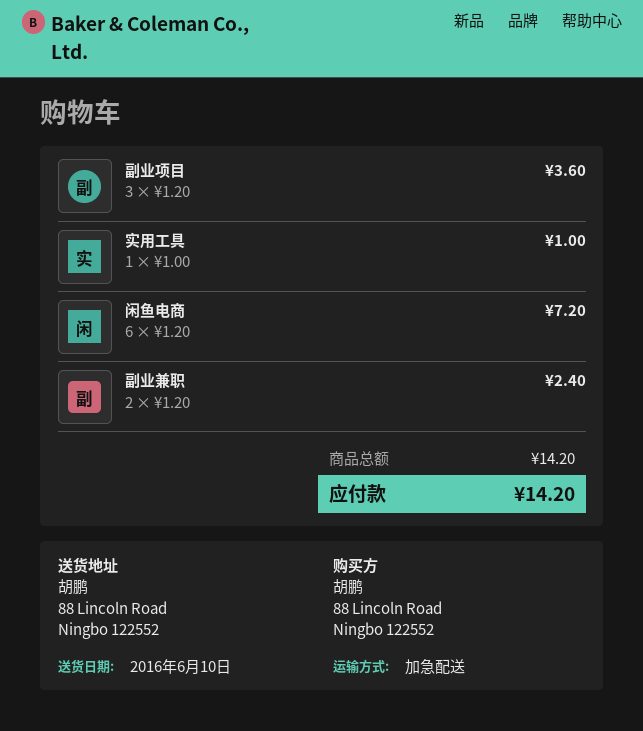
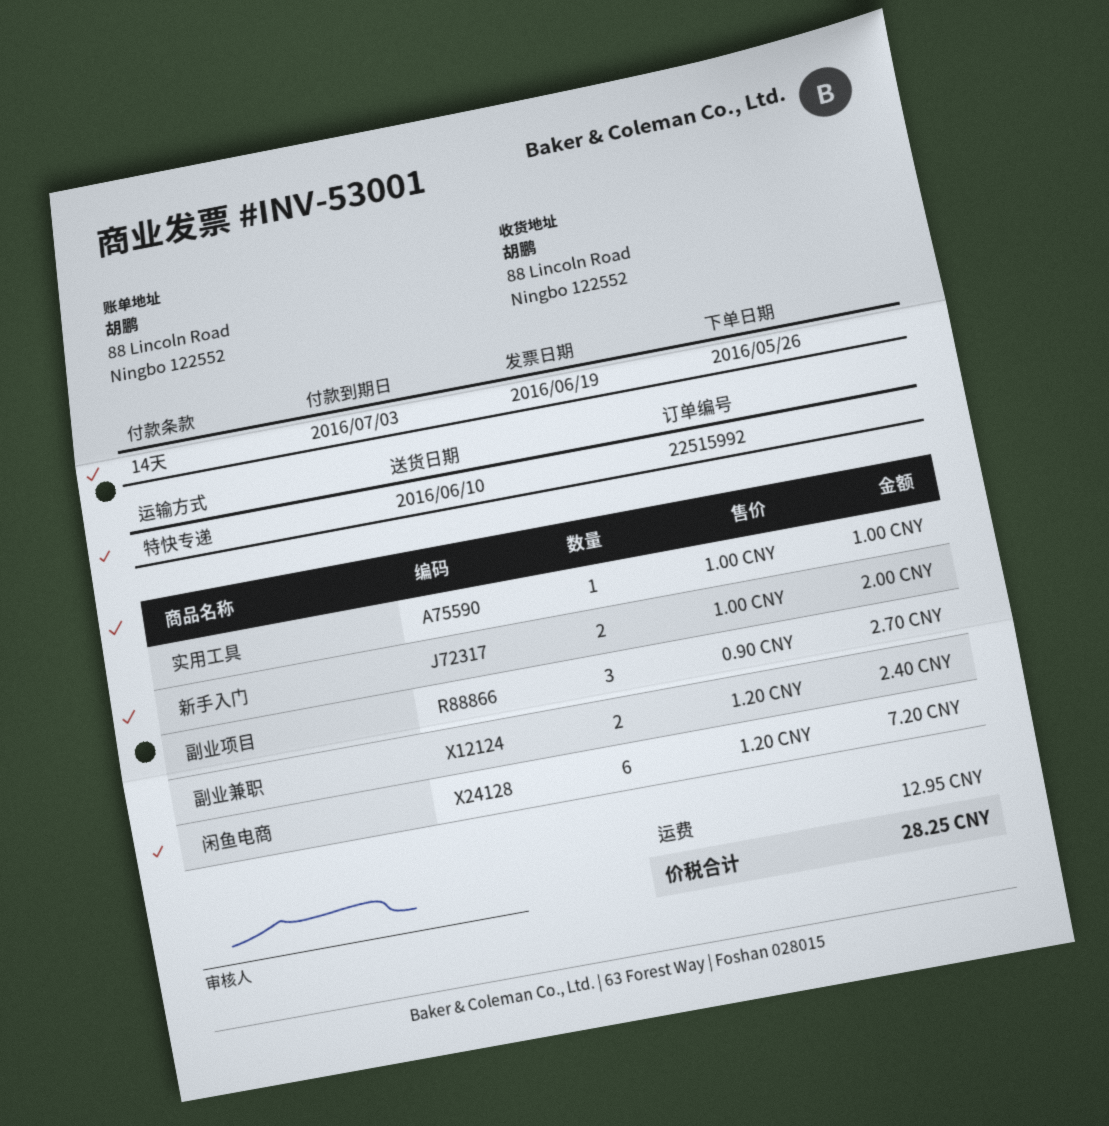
副业项目: 3 x 1.20 = 3.60 -> 3 x 0.90 = 2.70
新手入门: none -> 2 x 1.00 = 2.00
shipping: none -> 12.95
total: 14.20 -> 28.25

